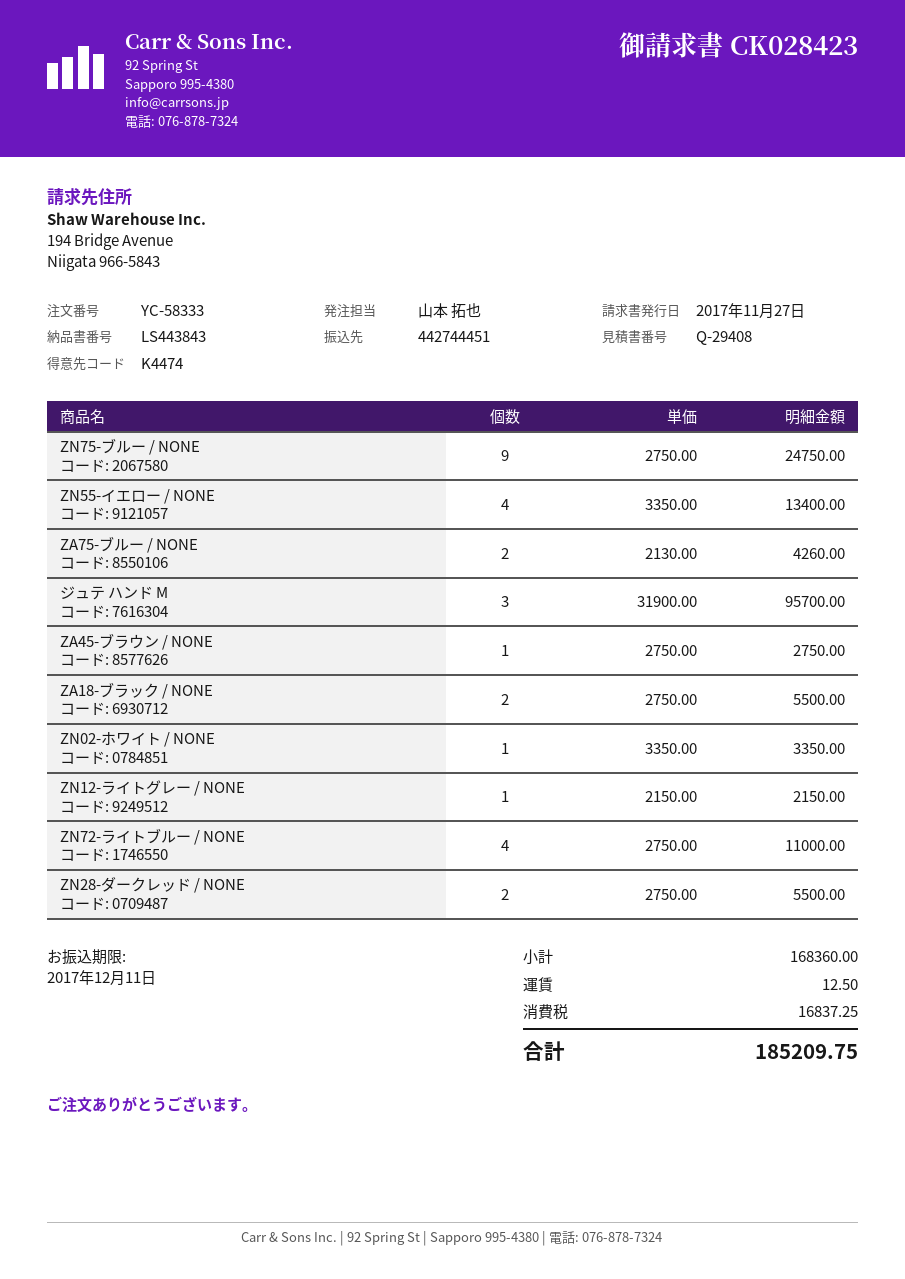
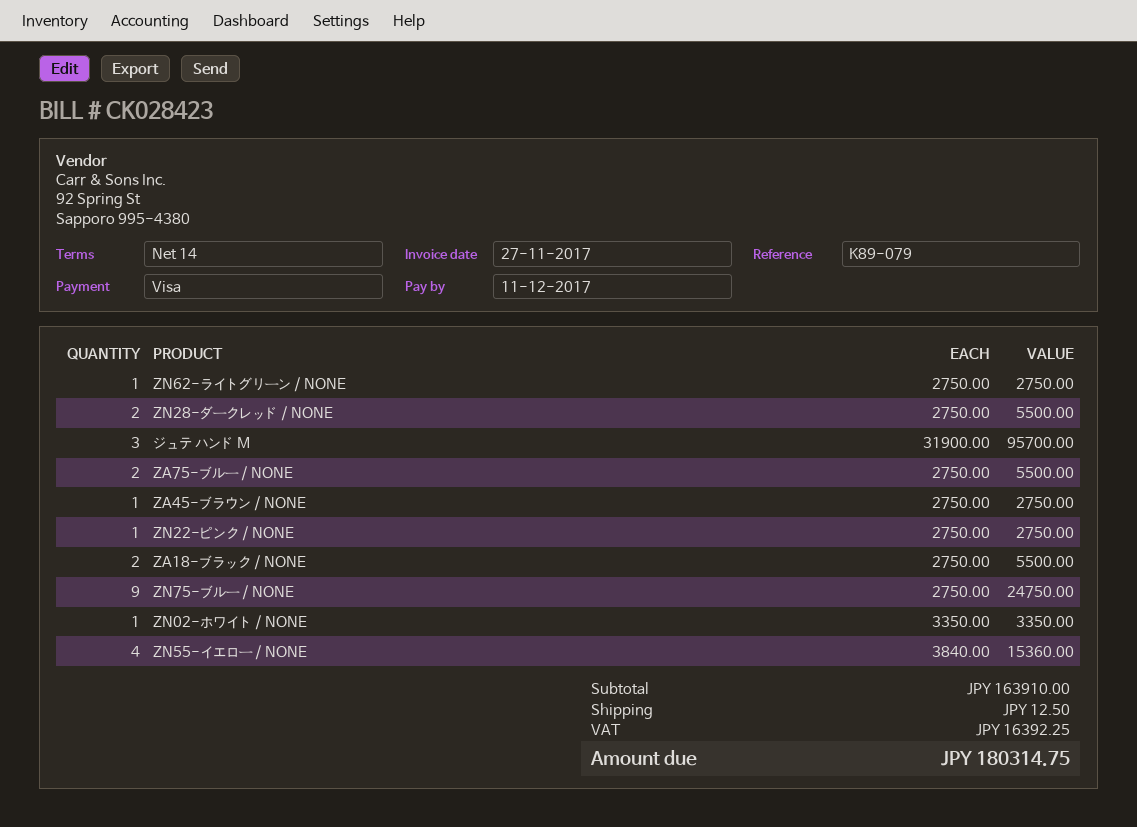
ZN55-イエロー / NONE: 4 x 3350.00 = 13400.00 -> 4 x 3840.00 = 15360.00
ZA75-ブルー / NONE: 2 x 2130.00 = 4260.00 -> 2 x 2750.00 = 5500.00
ZN12-ライトグレー / NONE: 1 x 2150.00 = 2150.00 -> none
ZN72-ライトブルー / NONE: 4 x 2750.00 = 11000.00 -> none
ZN62-ライトグリーン / NONE: none -> 1 x 2750.00 = 2750.00
ZN22-ピンク / NONE: none -> 1 x 2750.00 = 2750.00
subtotal: 168360.00 -> 163910.00
tax: 16837.25 -> 16392.25
total: 185209.75 -> 180314.75

